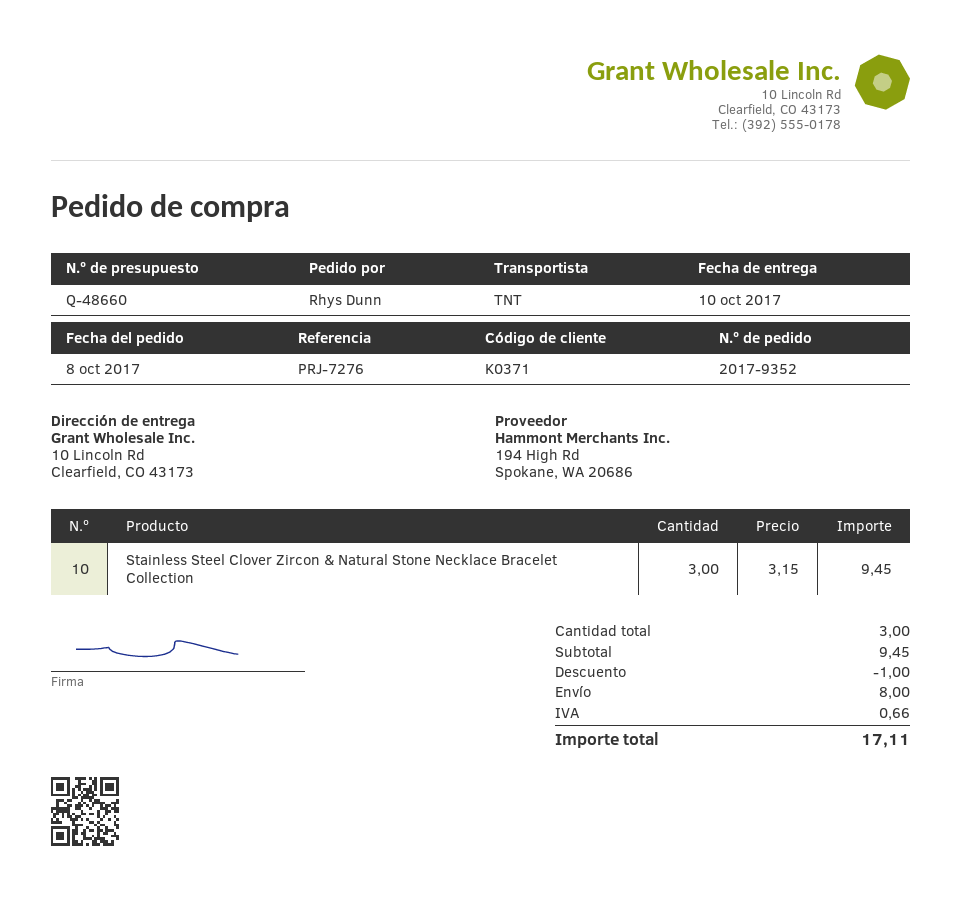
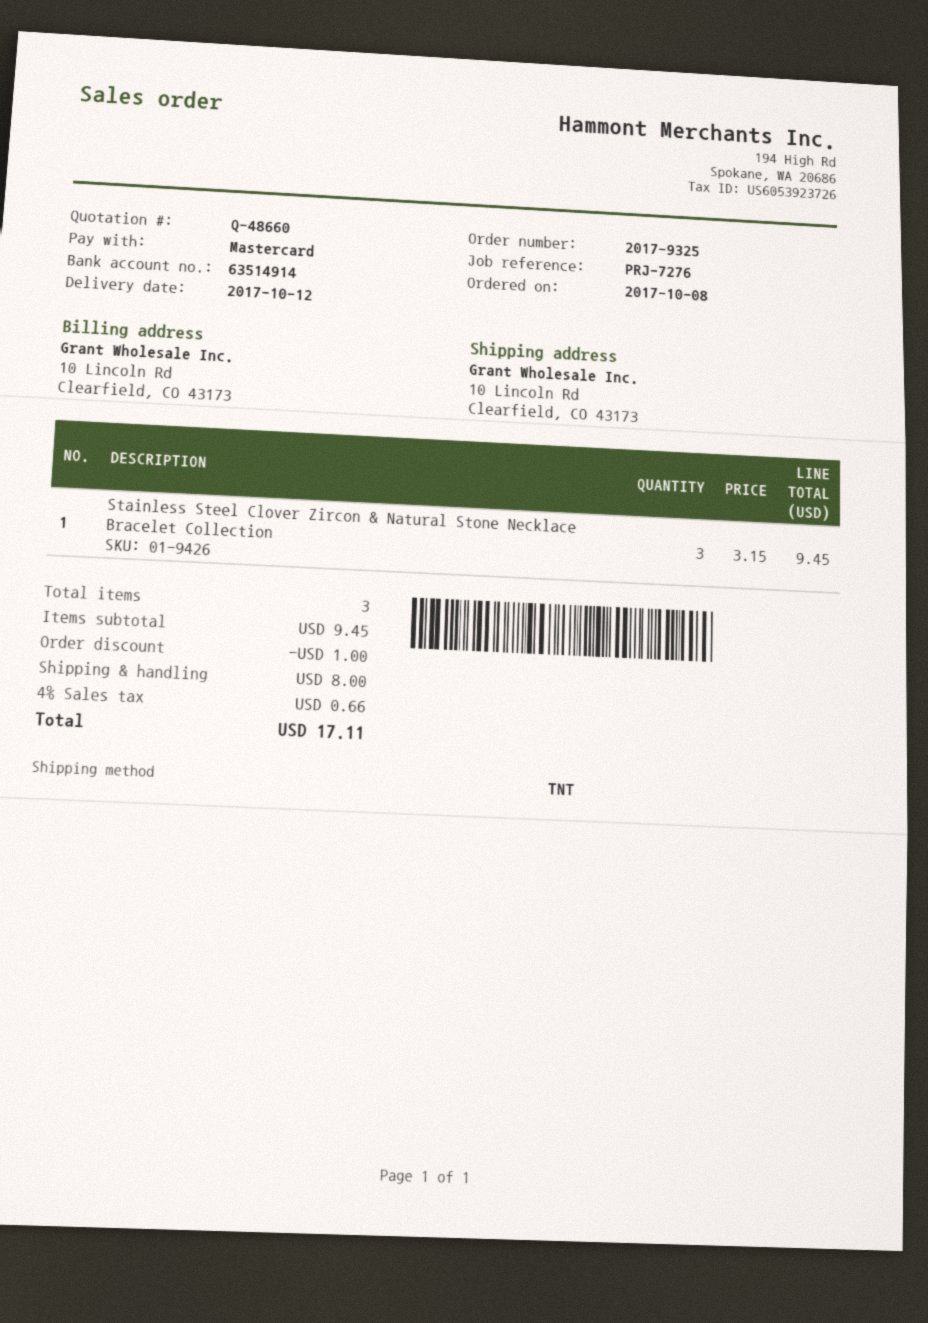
order number: 2017-9352 -> 2017-9325
delivery date: 2017-10-10 -> 2017-10-12

